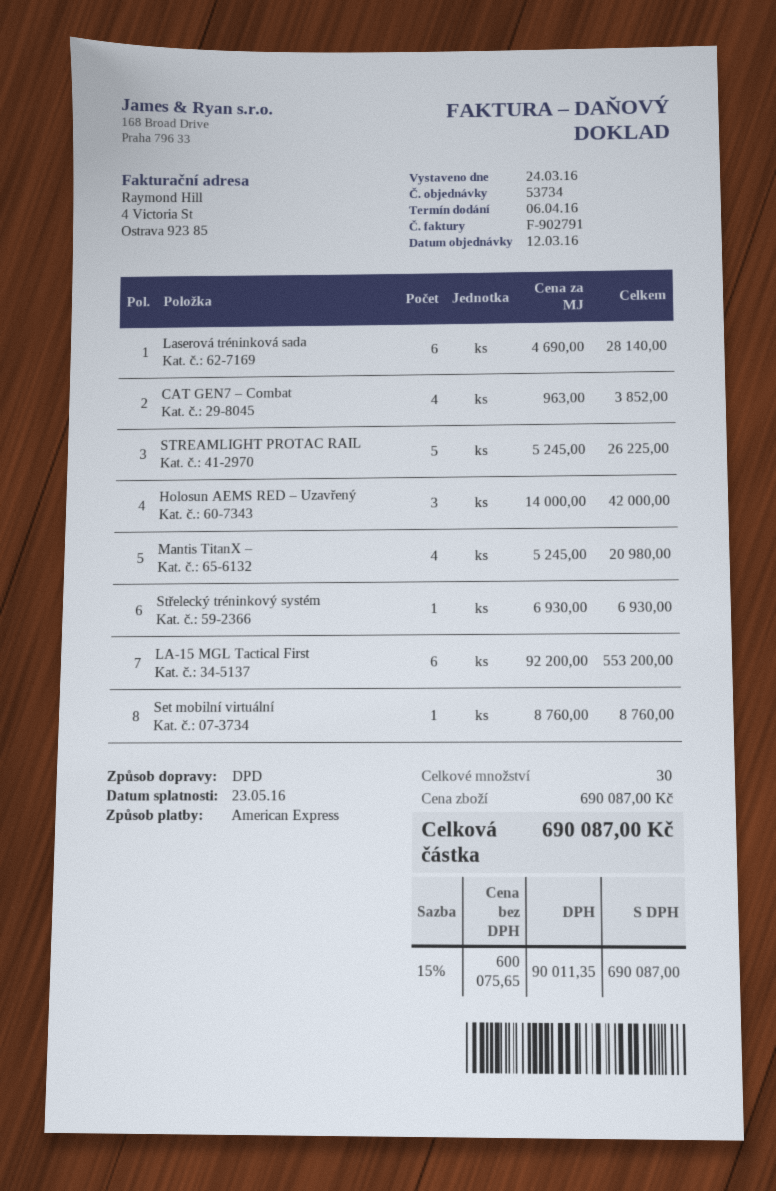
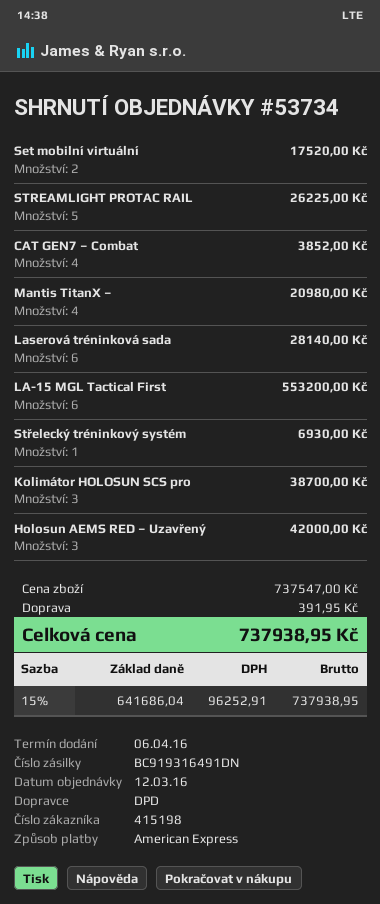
Set mobilní virtuální: 1 for 8760.00 -> 2 for 17520.00
Kolimátor HOLOSUN SCS pro: none -> 3 for 38700.00
subtotal: 690087.00 -> 737547.00
shipping: none -> 391.95
net: 600075.65 -> 641686.04
tax: 15% = 90011.35 -> 15% = 96252.91
total: 690087.00 -> 737938.95

